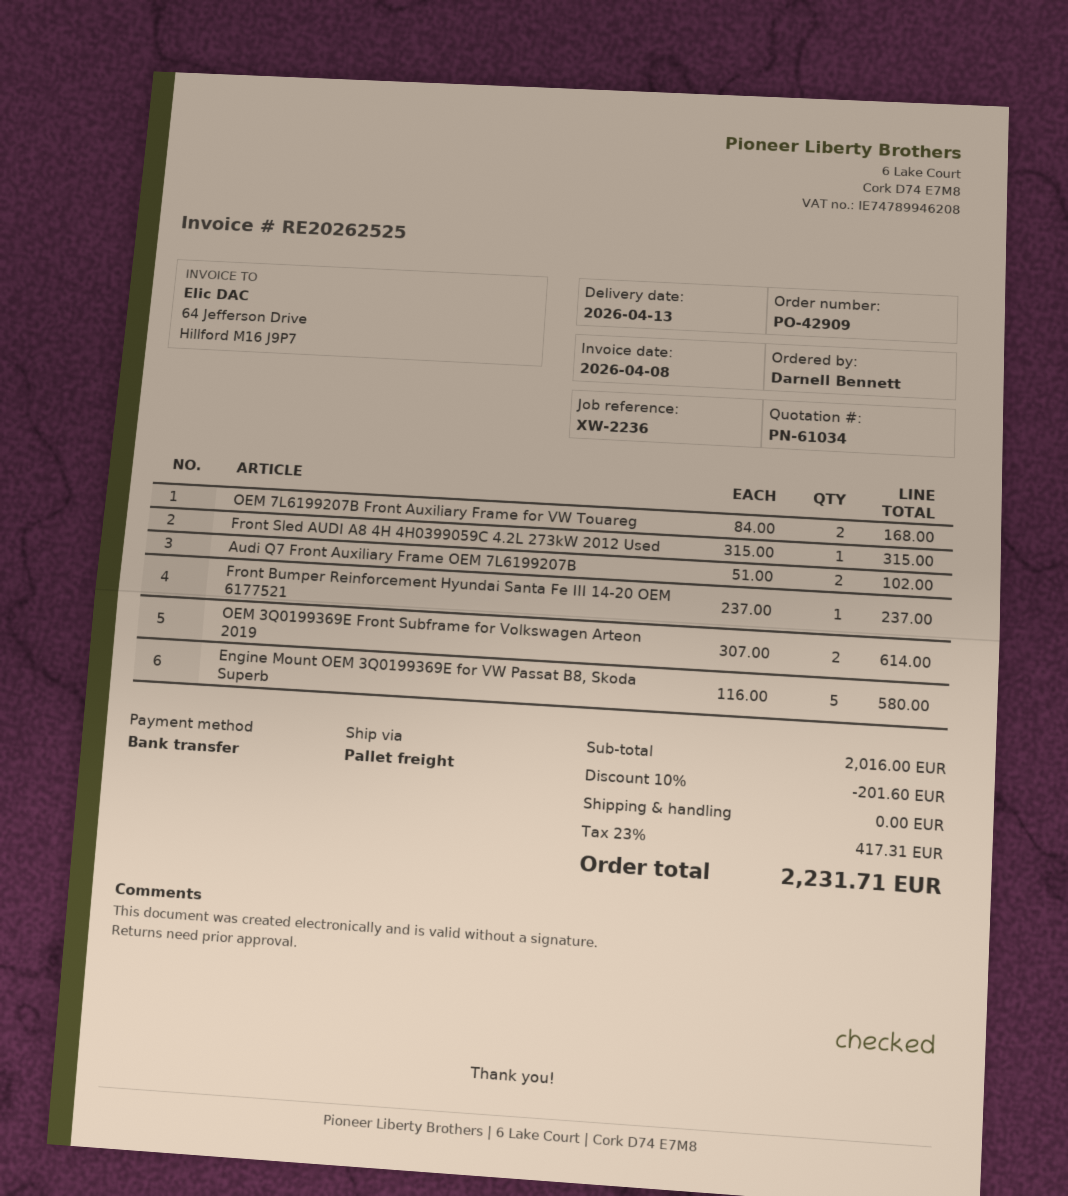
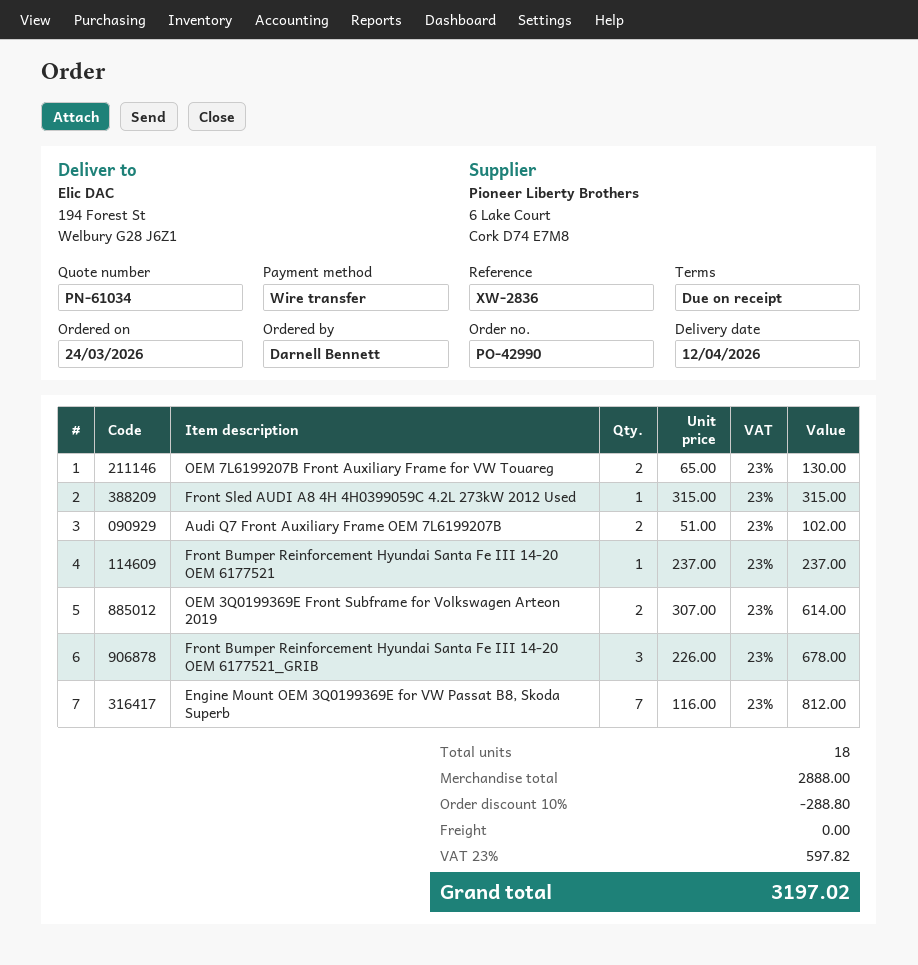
order number: PO-42909 -> PO-42990
delivery date: 2026-04-13 -> 2026-04-12
reference: XW-2236 -> XW-2836
OEM 7L6199207B Front Auxiliary Frame for VW Touareg: 2 x 84.00 = 168.00 -> 2 x 65.00 = 130.00
Engine Mount OEM 3Q0199369E for VW Passat B8, Skoda Superb: 5 x 116.00 = 580.00 -> 7 x 116.00 = 812.00
Front Bumper Reinforcement Hyundai Santa Fe III 14-20 OEM 6177521_GRIB: none -> 3 x 226.00 = 678.00
subtotal: 2016.00 -> 2888.00
discount: 10% = 201.60 -> 10% = 288.80
tax: 23% = 417.31 -> 23% = 597.82
total: 2231.71 -> 3197.02

